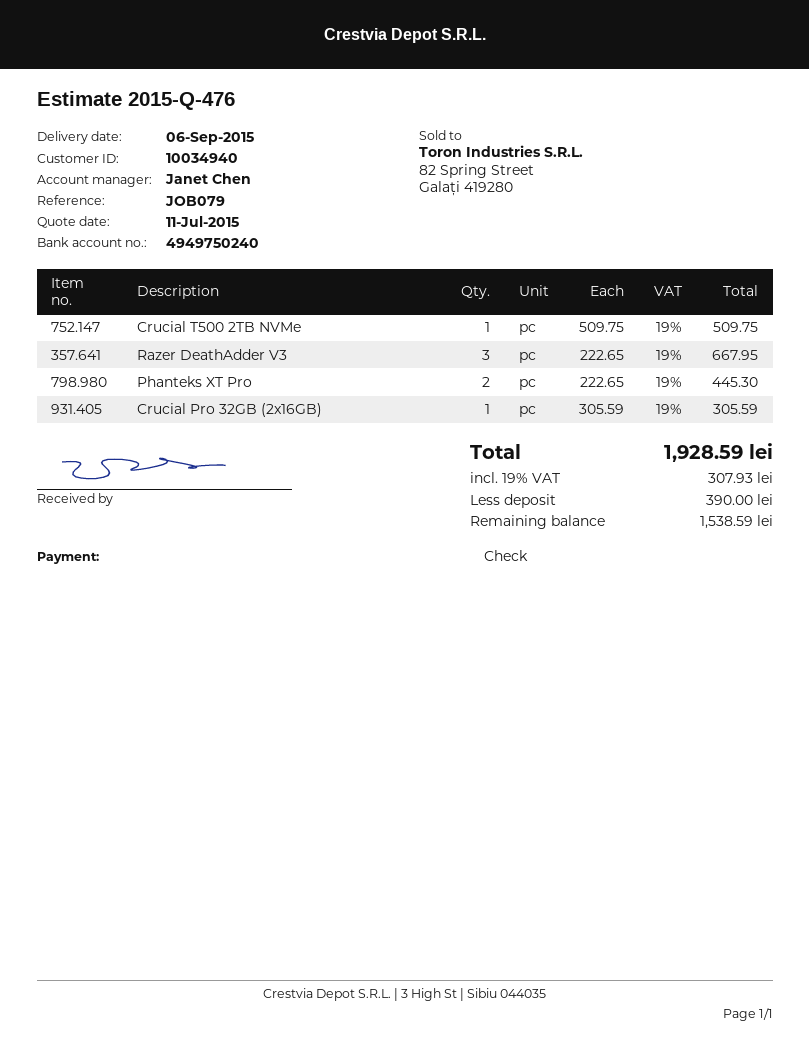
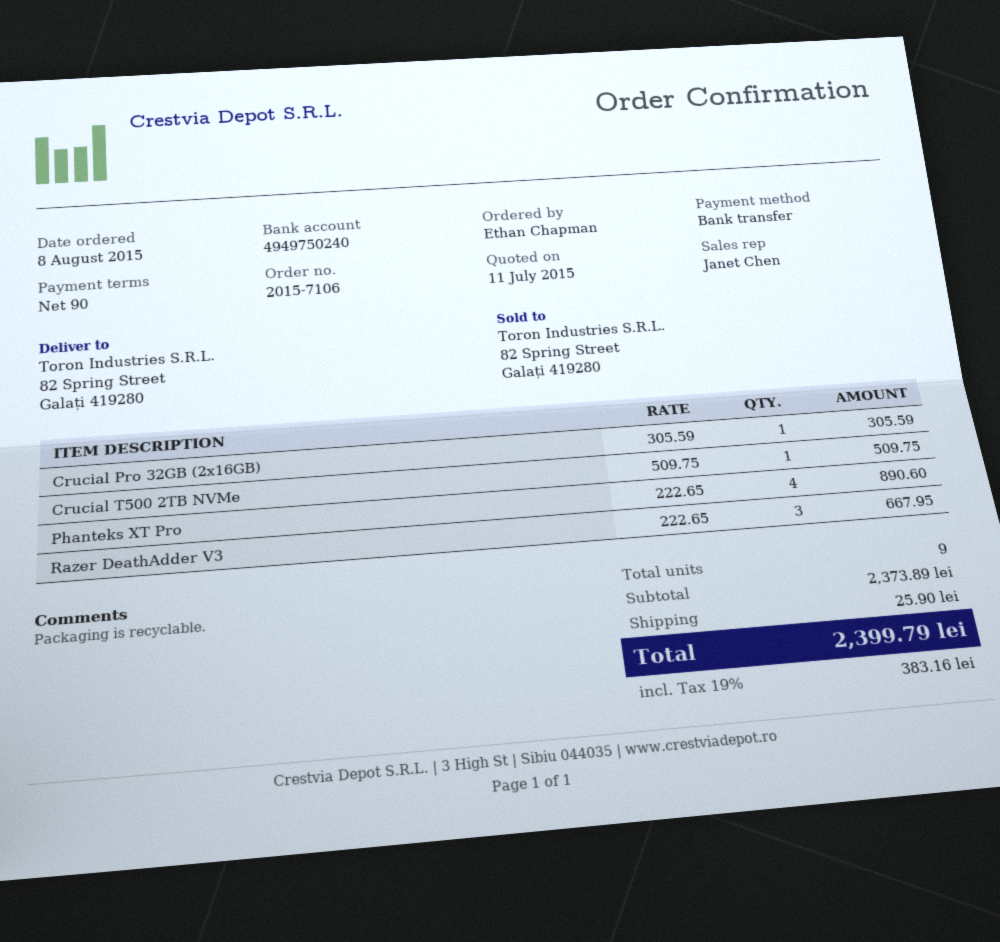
payment method: cheque -> bank transfer
Phanteks XT Pro: 2 x 222.65 = 445.30 -> 4 x 222.65 = 890.60
shipping: none -> 25.90
tax: 19% = 307.93 -> 19% = 383.16
total: 1928.59 -> 2399.79

